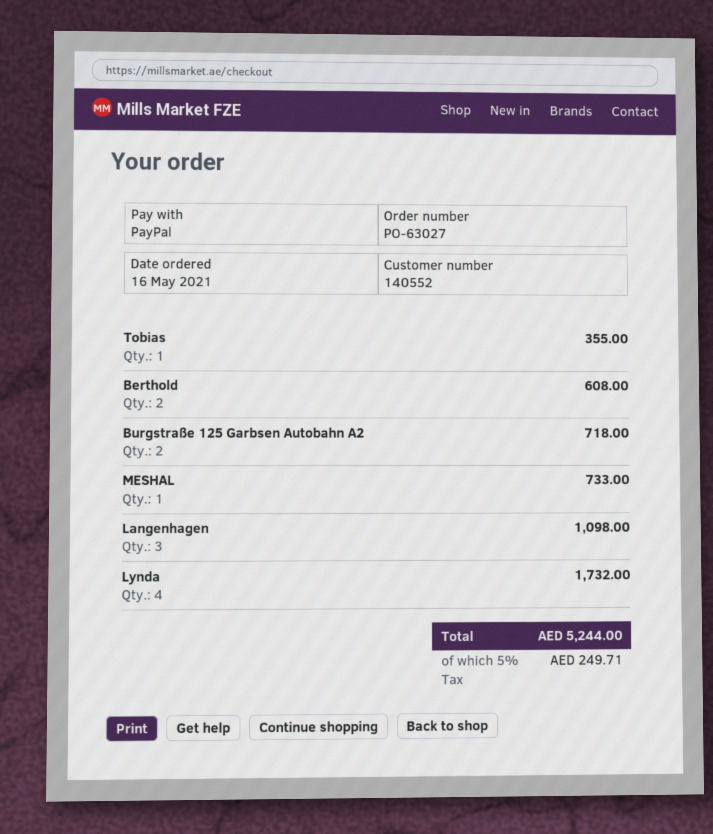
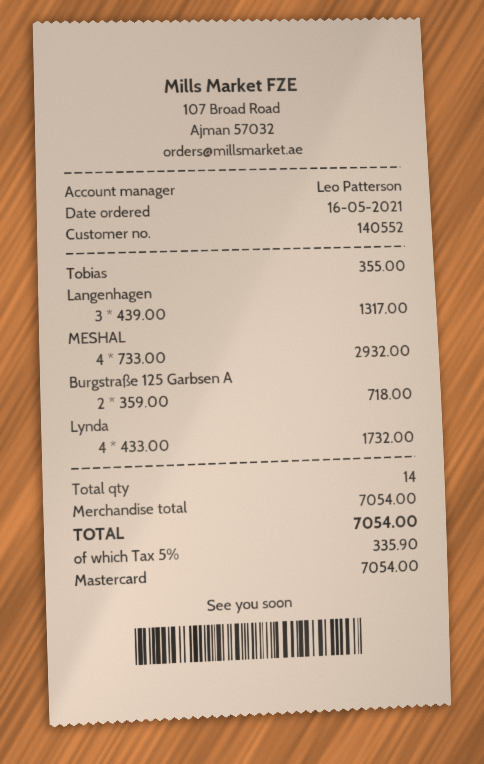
payment method: PayPal -> Mastercard
Berthold: 2 for 608.00 -> none
MESHAL: 1 for 733.00 -> 4 for 2932.00
Langenhagen: 3 for 1098.00 -> 3 for 1317.00
tax: 5% = 249.71 -> 5% = 335.90
total: 5244.00 -> 7054.00

